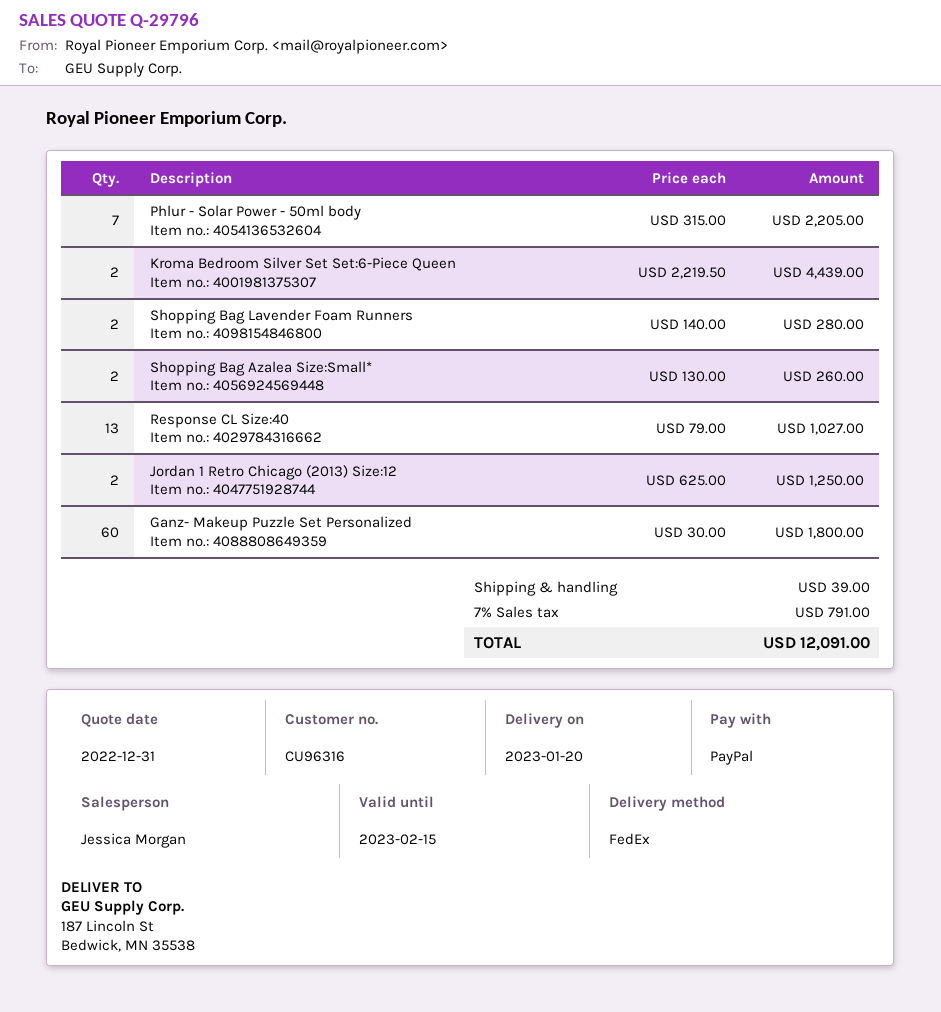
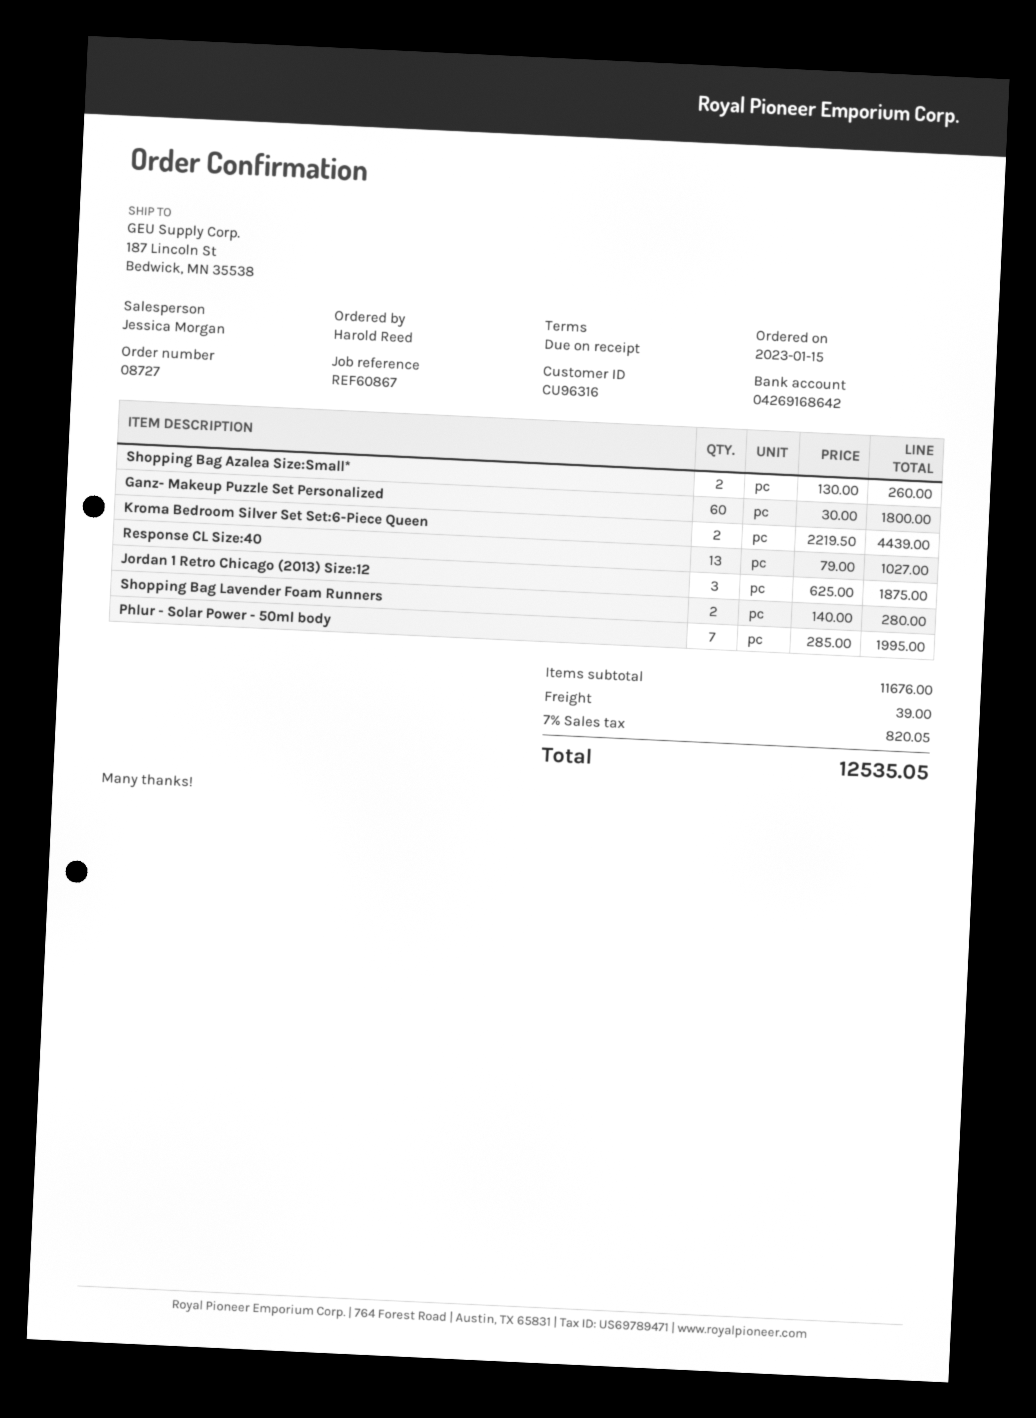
Phlur - Solar Power - 50ml body: 7 x 315.00 = 2205.00 -> 7 x 285.00 = 1995.00
Jordan 1 Retro Chicago (2013) Size:12: 2 x 625.00 = 1250.00 -> 3 x 625.00 = 1875.00
tax: 7% = 791.00 -> 7% = 820.05
total: 12091.00 -> 12535.05

